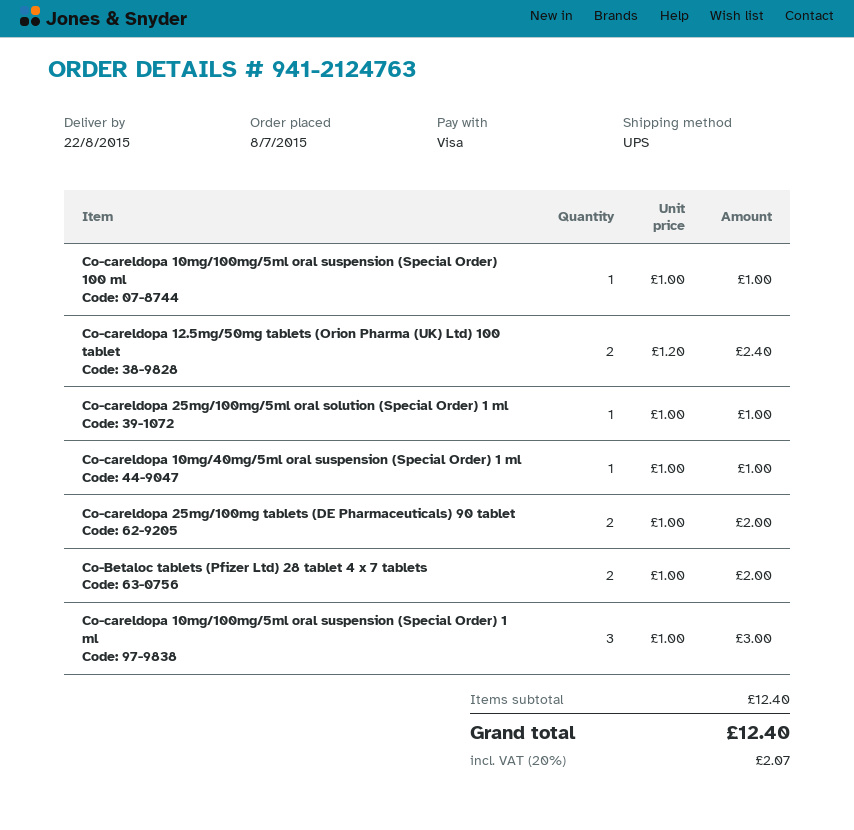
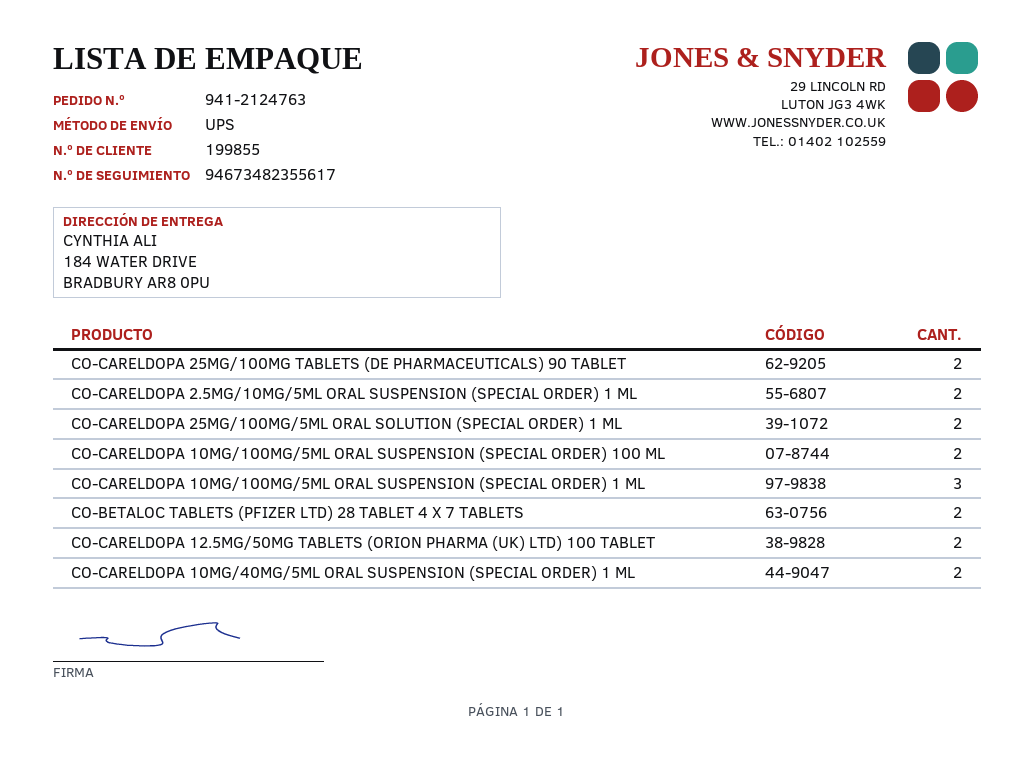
Co-careldopa 10mg/100mg/5ml oral suspension (Special Order) 100 ml: 1 -> 2
Co-careldopa 25mg/100mg/5ml oral solution (Special Order) 1 ml: 1 -> 2
Co-careldopa 10mg/40mg/5ml oral suspension (Special Order) 1 ml: 1 -> 2
CO-CARELDOPA 2.5MG/10MG/5ML ORAL SUSPENSION (SPECIAL ORDER) 1 ML: none -> 2

